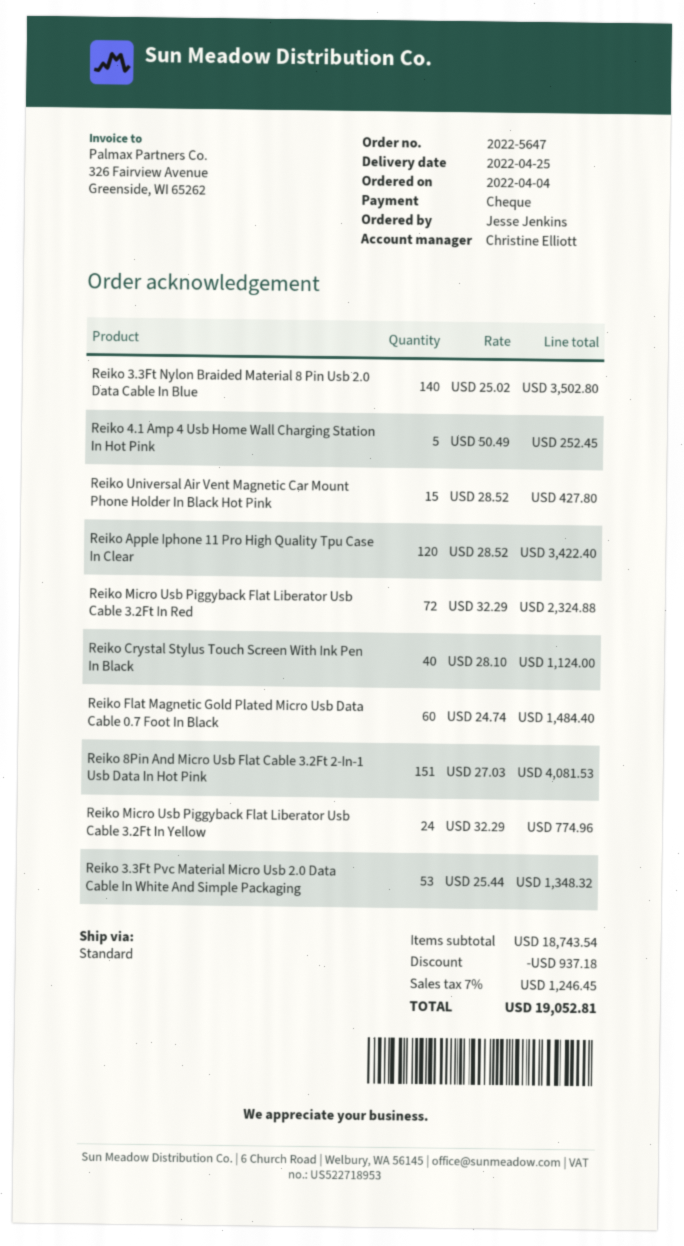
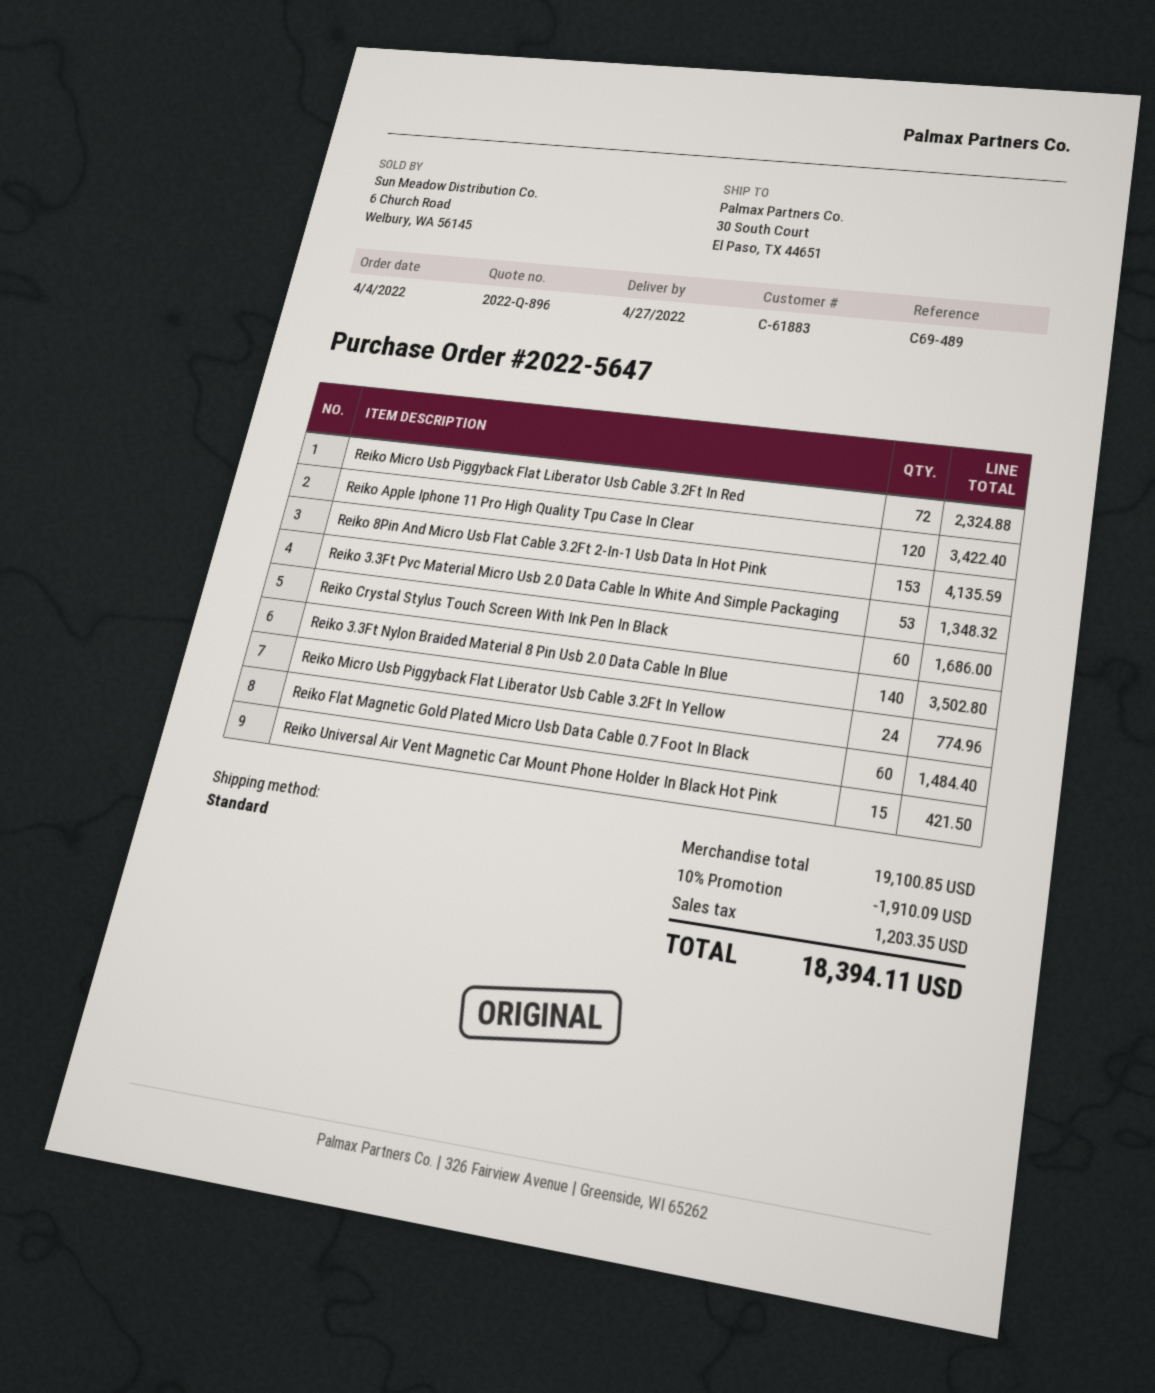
delivery date: 2022-04-25 -> 2022-04-27
Reiko 4.1 Amp 4 Usb Home Wall Charging Station In Hot Pink: 5 for 252.45 -> none
Reiko Universal Air Vent Magnetic Car Mount Phone Holder In Black Hot Pink: 15 for 427.80 -> 15 for 421.50
Reiko Crystal Stylus Touch Screen With Ink Pen In Black: 40 for 1124.00 -> 60 for 1686.00
Reiko 8Pin And Micro Usb Flat Cable 3.2Ft 2-In-1 Usb Data In Hot Pink: 151 for 4081.53 -> 153 for 4135.59
subtotal: 18743.54 -> 19100.85
discount: 937.18 -> 1910.09
tax: 1246.45 -> 1203.35
total: 19052.81 -> 18394.11

